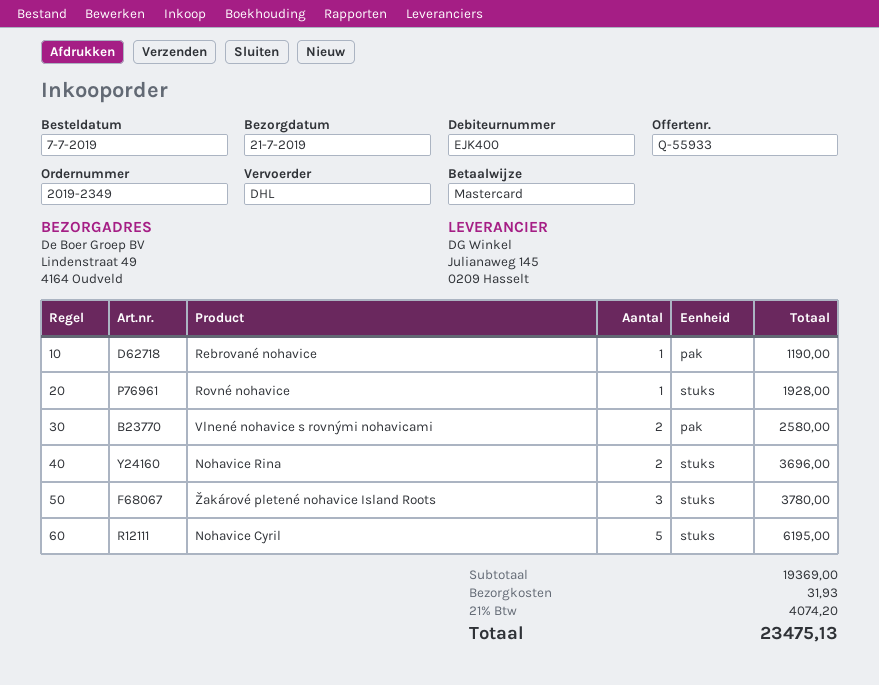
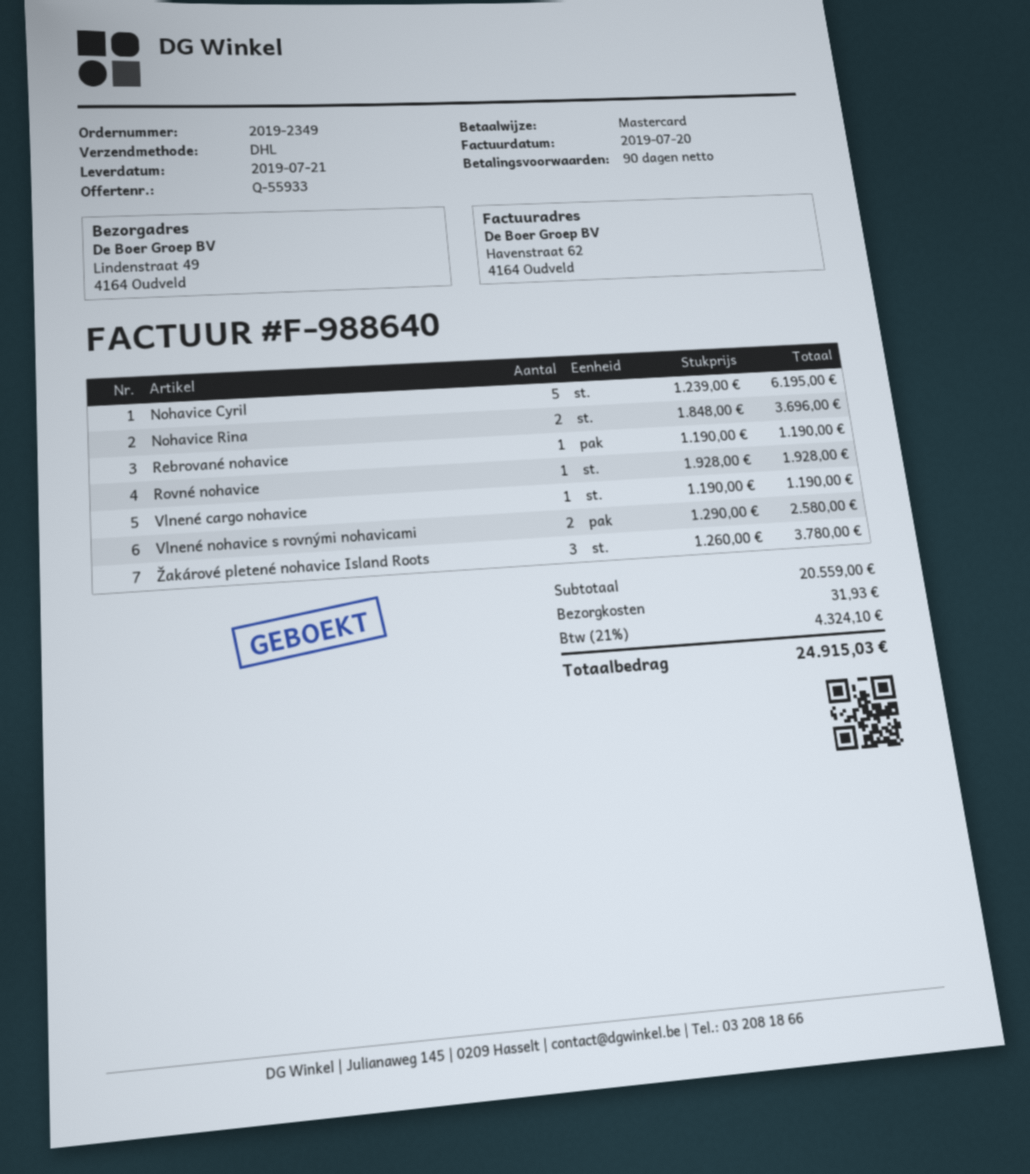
Vlnené cargo nohavice: none -> 1 for 1190.00
subtotal: 19369.00 -> 20559.00
tax: 21% = 4074.20 -> 21% = 4324.10
total: 23475.13 -> 24915.03

